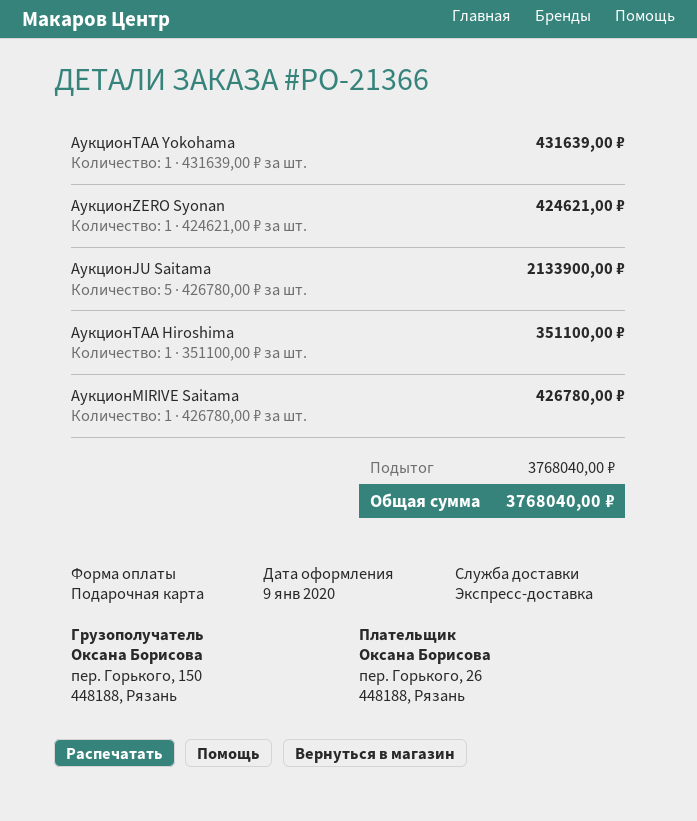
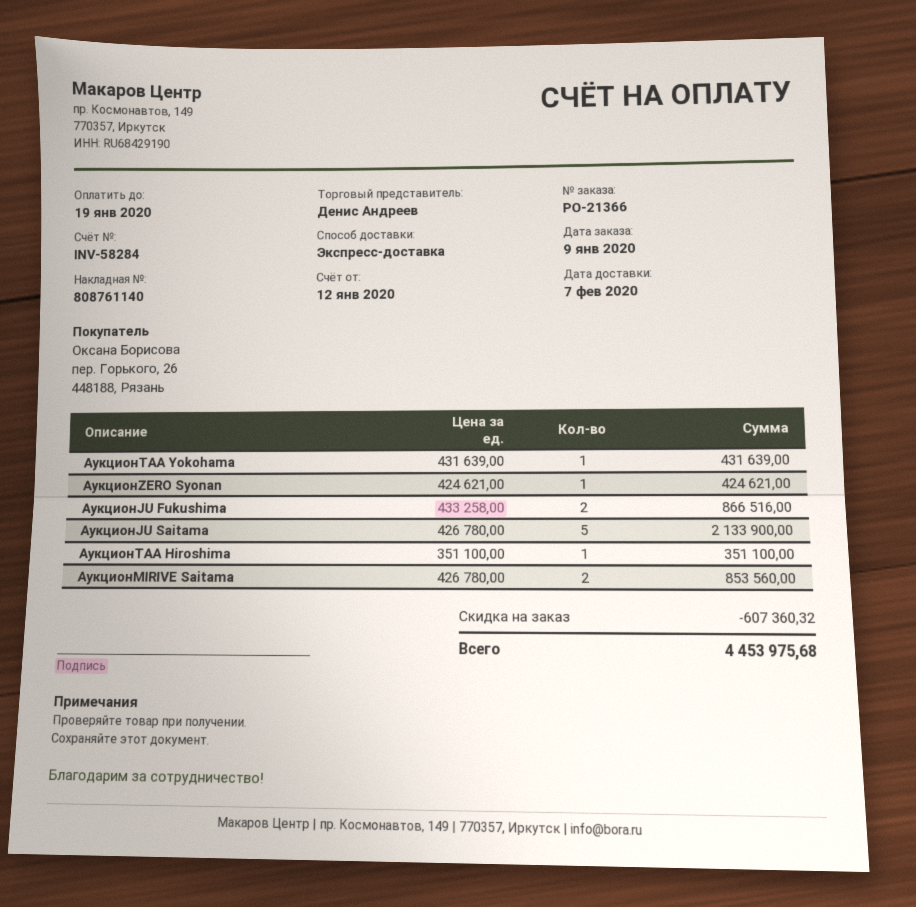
АукционMIRIVE Saitama: 1 x 426780.00 = 426780.00 -> 2 x 426780.00 = 853560.00
АукционJU Fukushima: none -> 2 x 433258.00 = 866516.00
discount: none -> 607360.32
total: 3768040.00 -> 4453975.68

